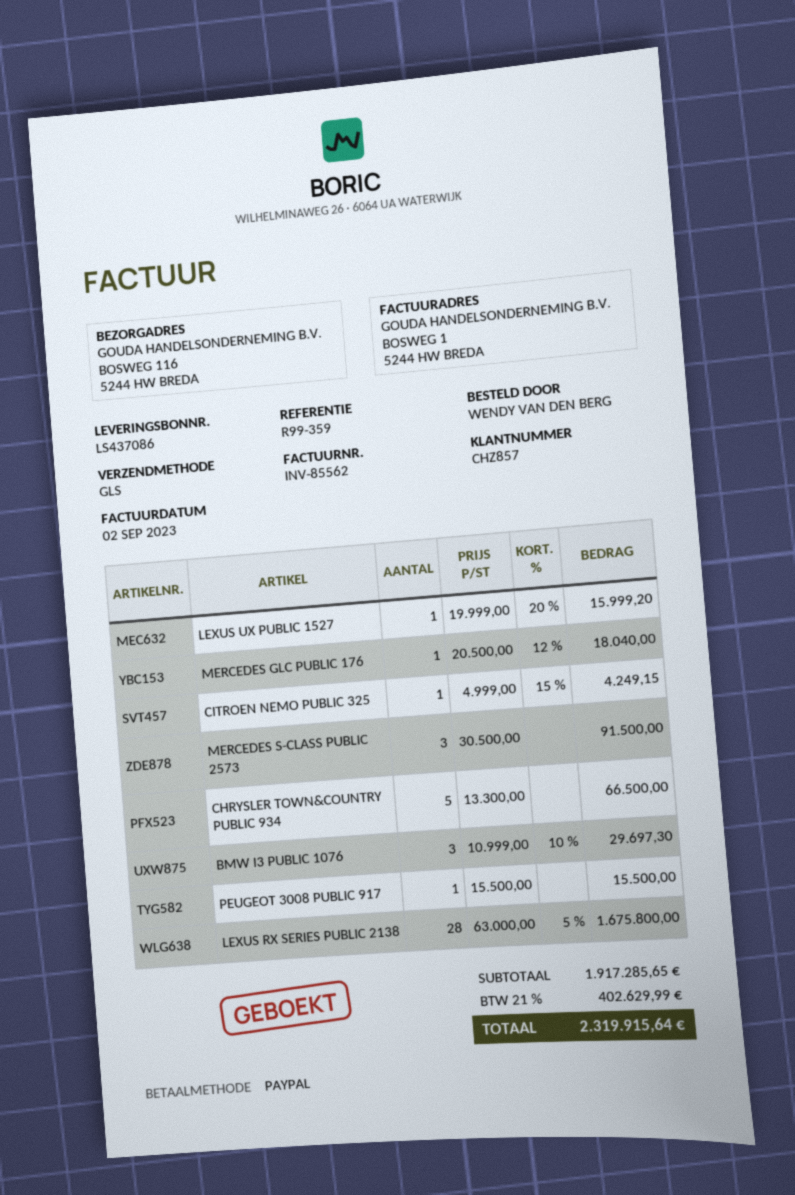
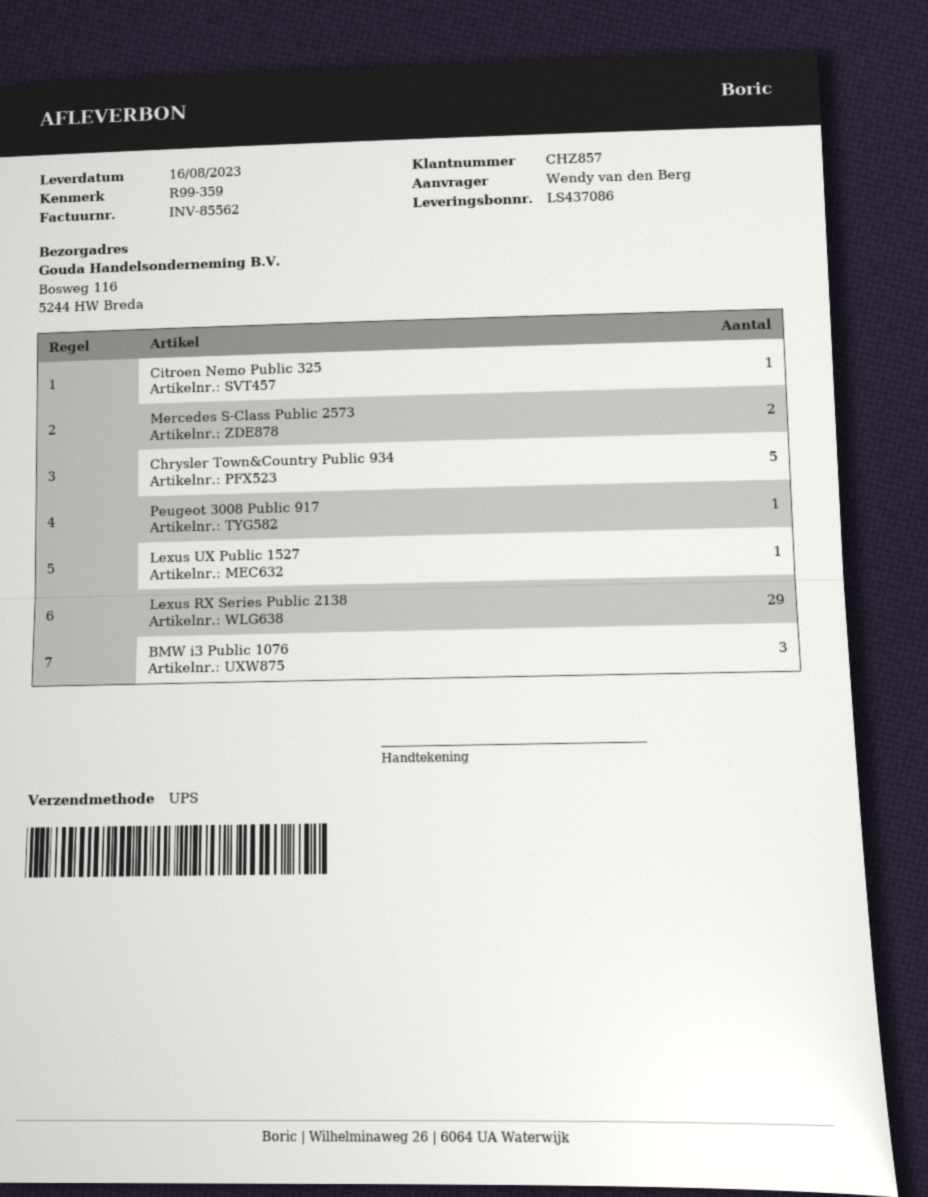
shipping method: GLS -> UPS
MERCEDES GLC PUBLIC 176: 1 -> none
MERCEDES S-CLASS PUBLIC 2573: 3 -> 2
LEXUS RX SERIES PUBLIC 2138: 28 -> 29

